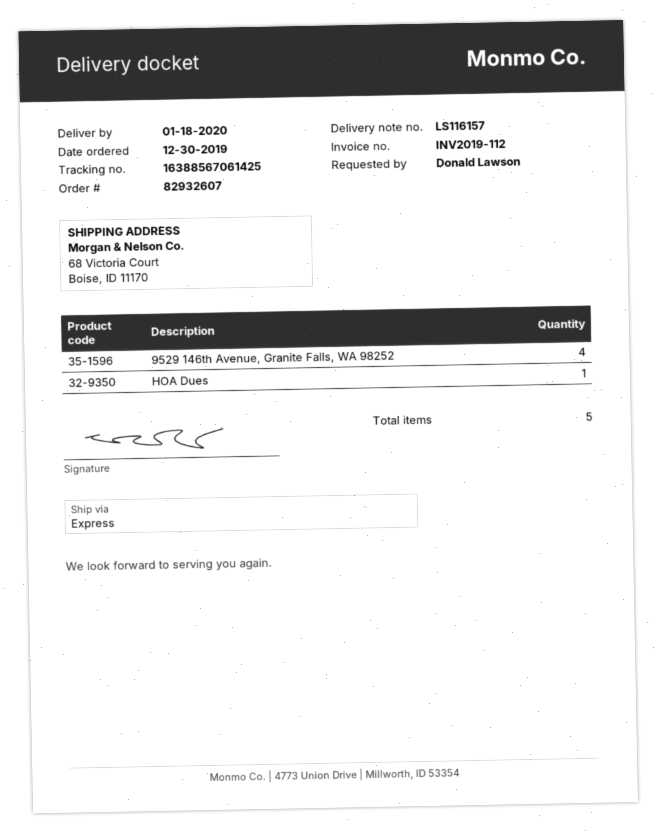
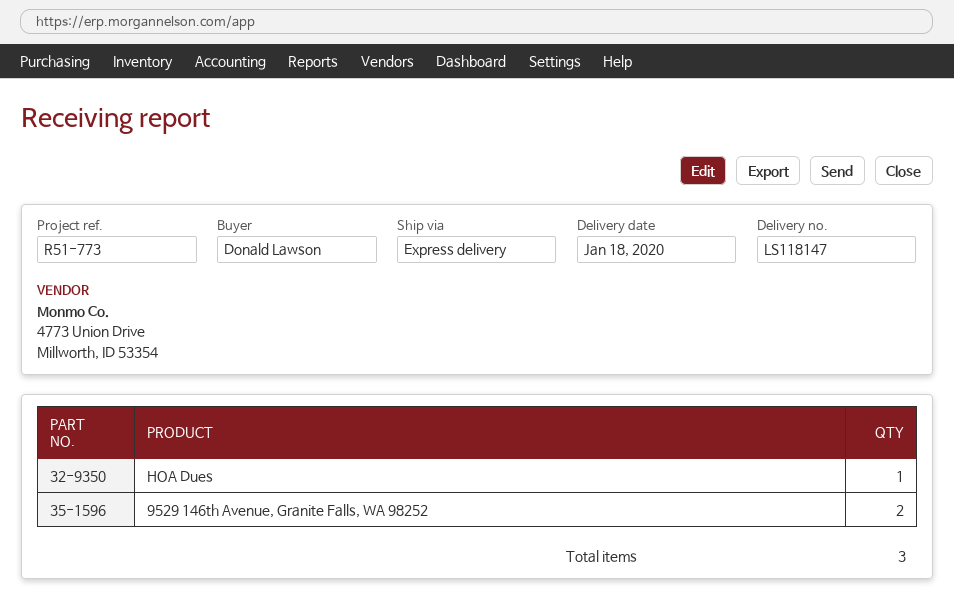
delivery note number: LS116157 -> LS118147
9529 146th Avenue, Granite Falls, WA 98252: 4 -> 2
total quantity: 5 -> 3

